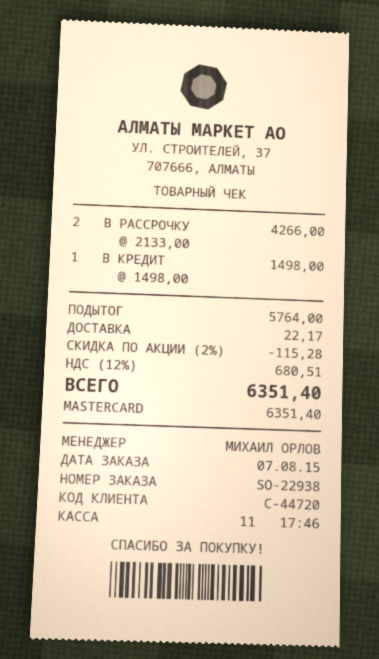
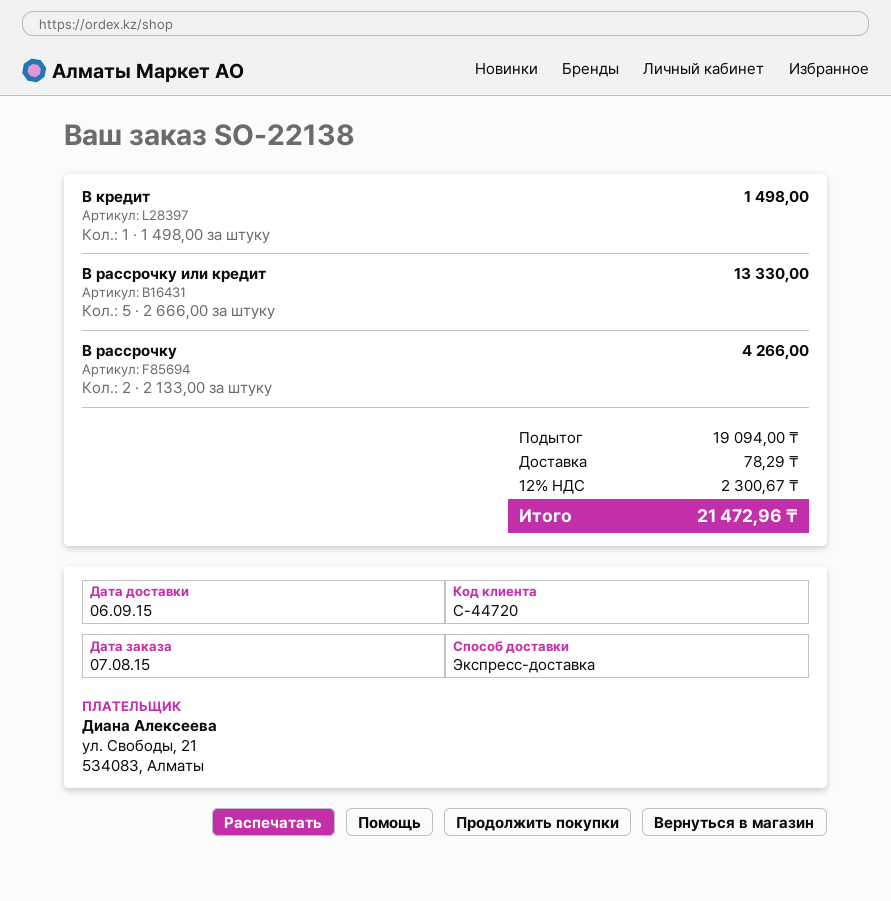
order number: SO-22938 -> SO-22138
В рассрочку или кредит: none -> 5 x 2666.00 = 13330.00
subtotal: 5764.00 -> 19094.00
discount: 2% = 115.28 -> none
shipping: 22.17 -> 78.29
tax: 12% = 680.51 -> 12% = 2300.67
total: 6351.40 -> 21472.96

